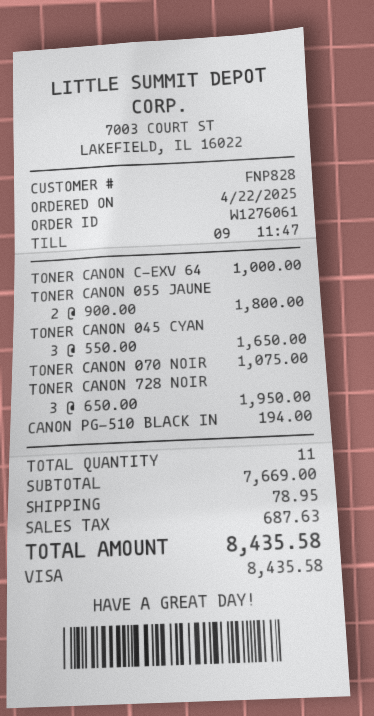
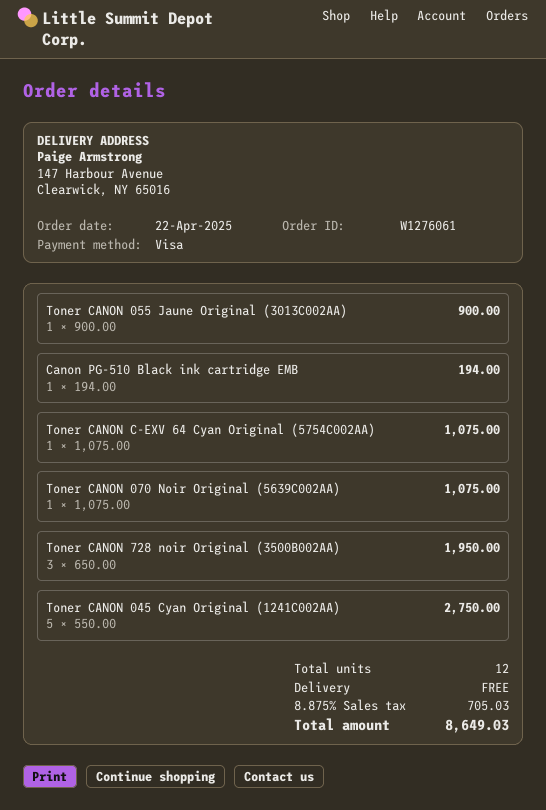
TONER CANON C-EXV 64: 1 x 1000.00 = 1000.00 -> 1 x 1075.00 = 1075.00
TONER CANON 055 JAUNE: 2 x 900.00 = 1800.00 -> 1 x 900.00 = 900.00
TONER CANON 045 CYAN: 3 x 550.00 = 1650.00 -> 5 x 550.00 = 2750.00
total quantity: 11 -> 12
shipping: 78.95 -> 0.00
tax: 687.63 -> 705.03
total: 8435.58 -> 8649.03

